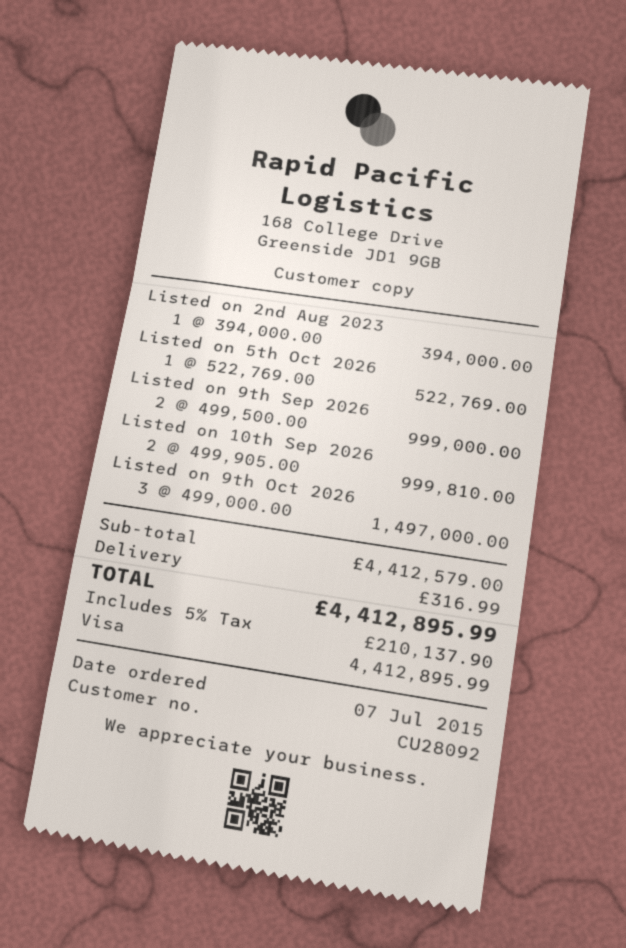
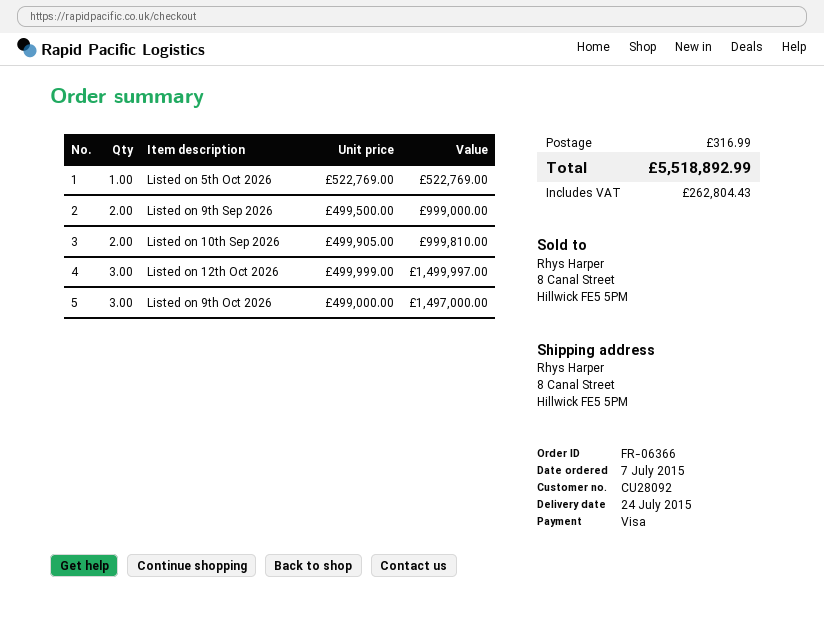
Listed on 2nd Aug 2023: 1 x 394000.00 = 394000.00 -> none
Listed on 12th Oct 2026: none -> 3 x 499999.00 = 1499997.00
tax: 210137.90 -> 262804.43
total: 4412895.99 -> 5518892.99

